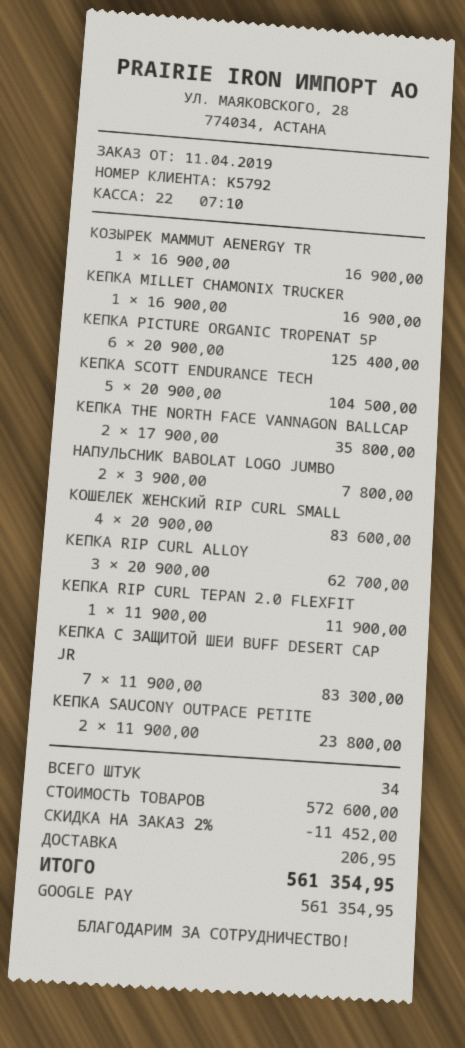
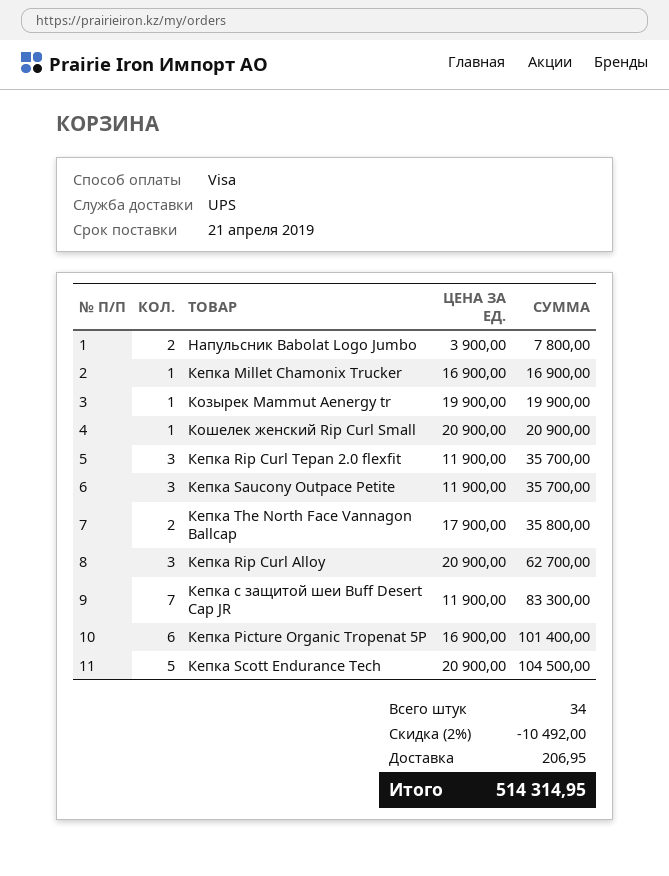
payment method: Google Pay -> Visa
КОЗЫРЕК MAMMUT AENERGY TR: 1 x 16900.00 = 16900.00 -> 1 x 19900.00 = 19900.00
КЕПКА PICTURE ORGANIC TROPENAT 5P: 6 x 20900.00 = 125400.00 -> 6 x 16900.00 = 101400.00
КОШЕЛЕК ЖЕНСКИЙ RIP CURL SMALL: 4 x 20900.00 = 83600.00 -> 1 x 20900.00 = 20900.00
КЕПКА RIP CURL TEPAN 2.0 FLEXFIT: 1 x 11900.00 = 11900.00 -> 3 x 11900.00 = 35700.00
КЕПКА SAUCONY OUTPACE PETITE: 2 x 11900.00 = 23800.00 -> 3 x 11900.00 = 35700.00
discount: 2% = 11452.00 -> 2% = 10492.00
total: 561354.95 -> 514314.95

